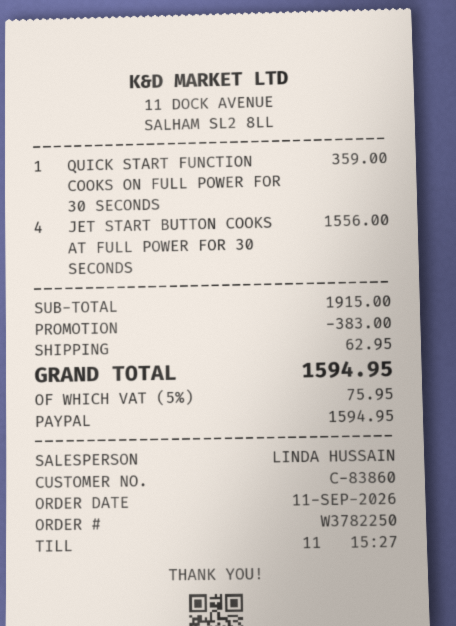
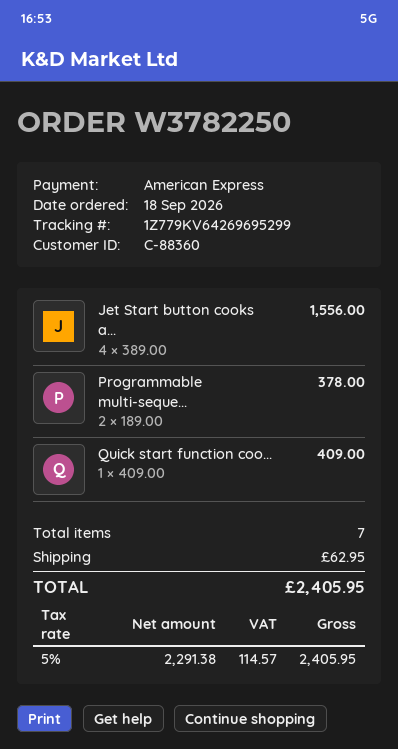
order date: 2026-09-11 -> 2026-09-18
customer number: C-83860 -> C-88360
payment method: PayPal -> American Express
QUICK START FUNCTION COOKS ON FULL POWER FOR 30 SECONDS: 1 for 359.00 -> 1 for 409.00
Programmable multi-seque...: none -> 2 for 378.00
discount: 383.00 -> none
tax: 5% = 75.95 -> 5% = 114.57
total: 1594.95 -> 2405.95

